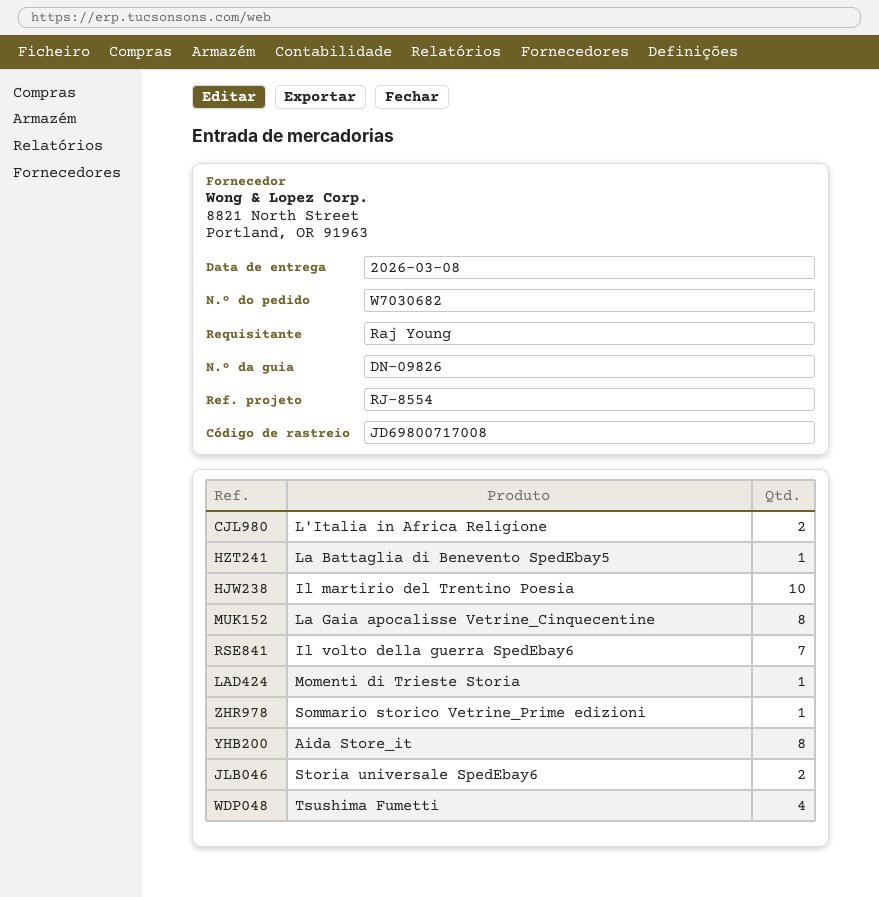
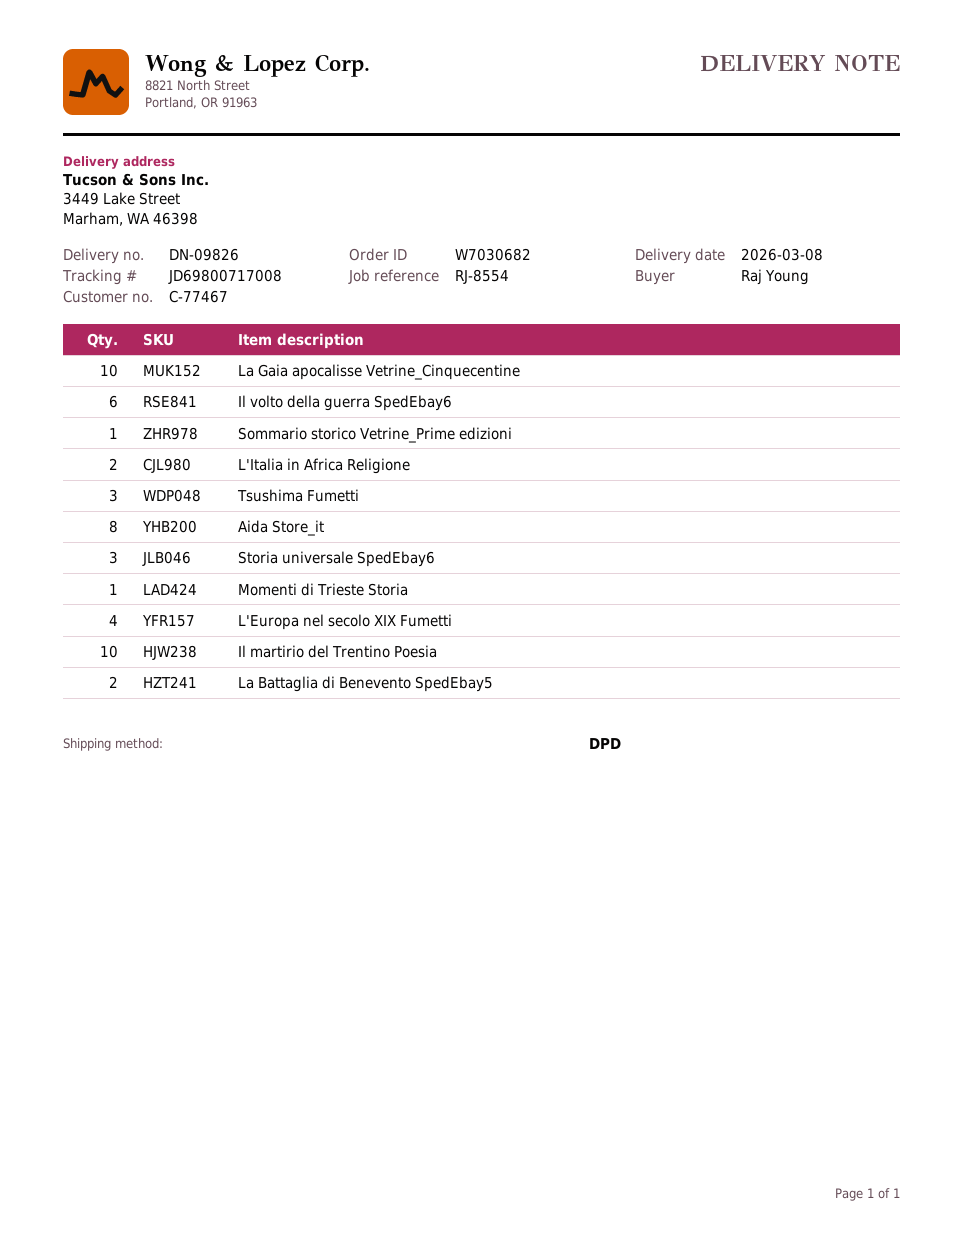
La Battaglia di Benevento SpedEbay5: 1 -> 2
La Gaia apocalisse Vetrine_Cinquecentine: 8 -> 10
Il volto della guerra SpedEbay6: 7 -> 6
Storia universale SpedEbay6: 2 -> 3
Tsushima Fumetti: 4 -> 3
L'Europa nel secolo XIX Fumetti: none -> 4

